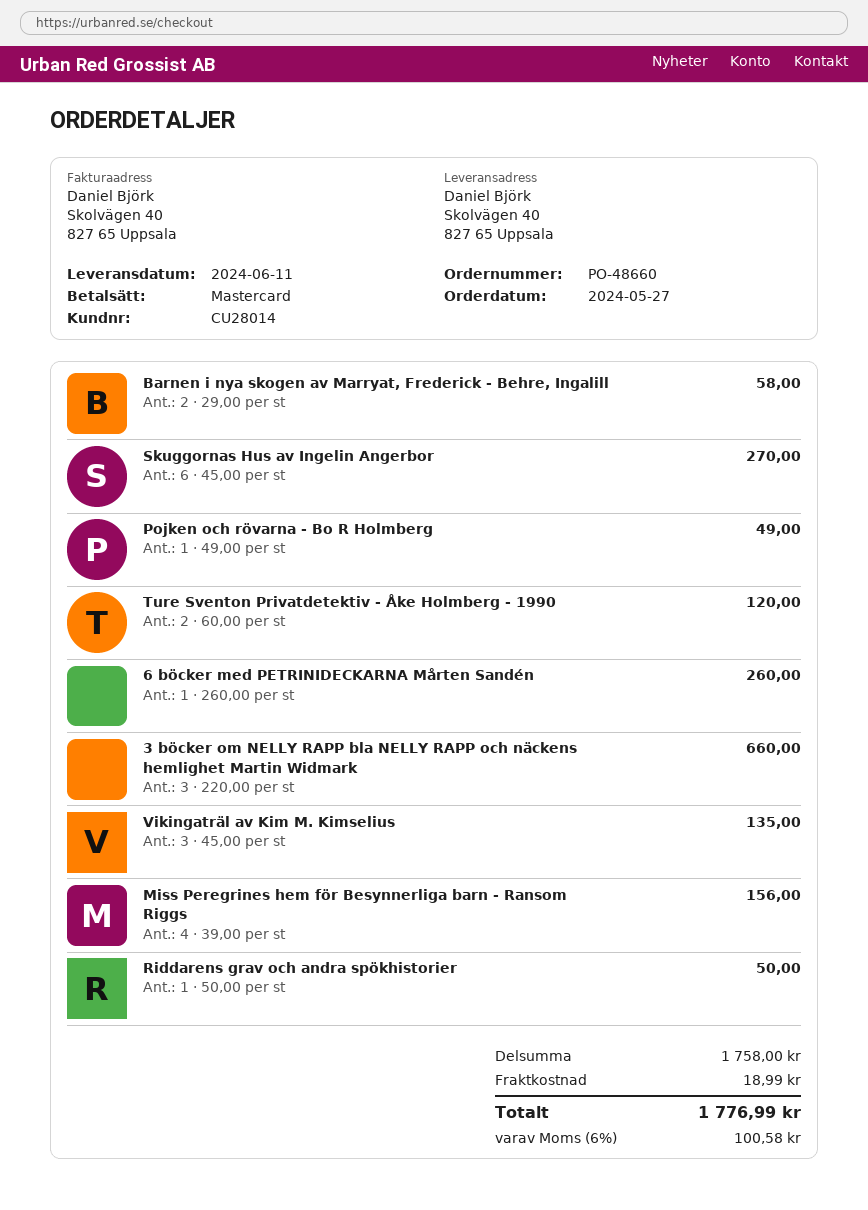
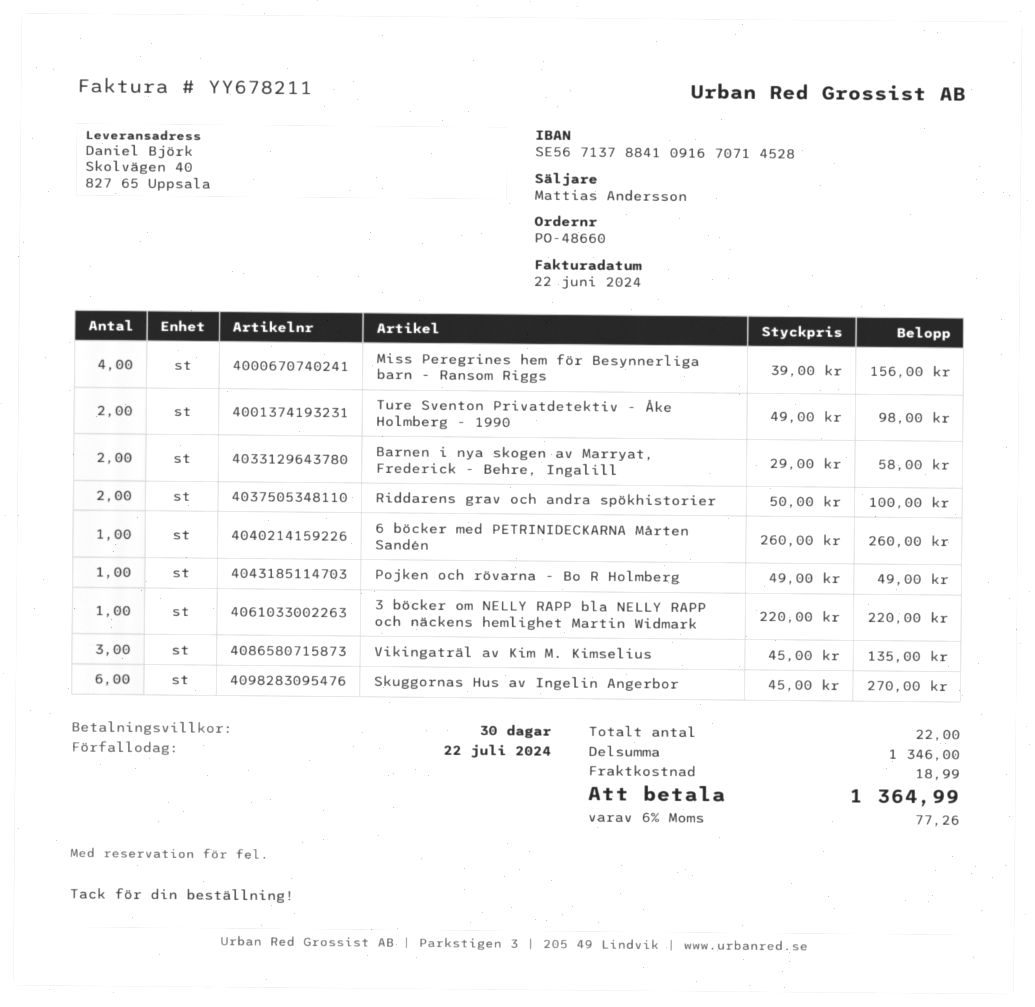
Ture Sventon Privatdetektiv - Åke Holmberg - 1990: 2 x 60.00 = 120.00 -> 2 x 49.00 = 98.00
3 böcker om NELLY RAPP bla NELLY RAPP och näckens hemlighet Martin Widmark: 3 x 220.00 = 660.00 -> 1 x 220.00 = 220.00
Riddarens grav och andra spökhistorier: 1 x 50.00 = 50.00 -> 2 x 50.00 = 100.00
subtotal: 1758.00 -> 1346.00
tax: 6% = 100.58 -> 6% = 77.26
total: 1776.99 -> 1364.99

